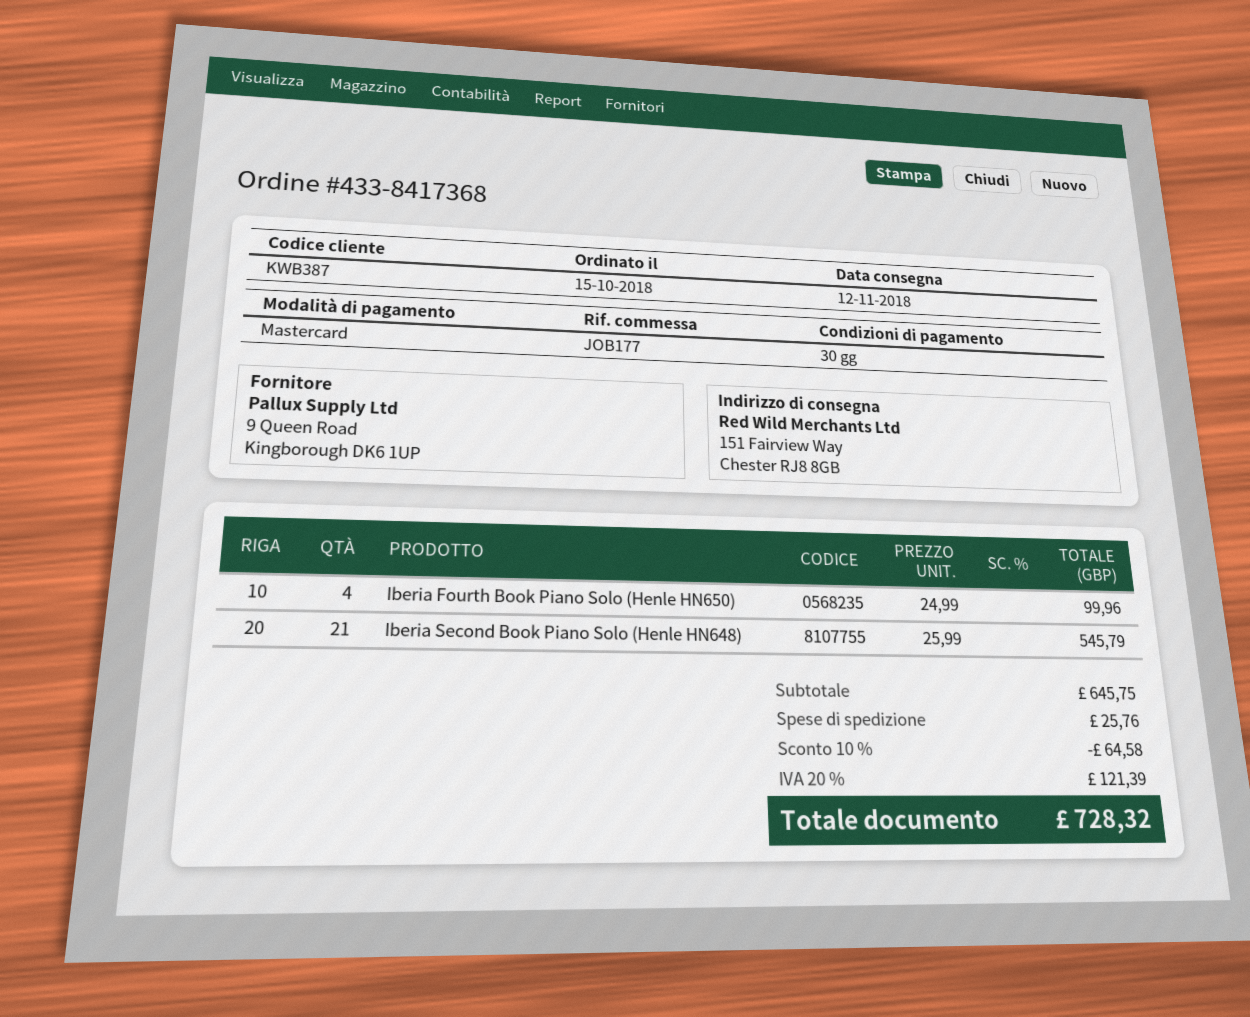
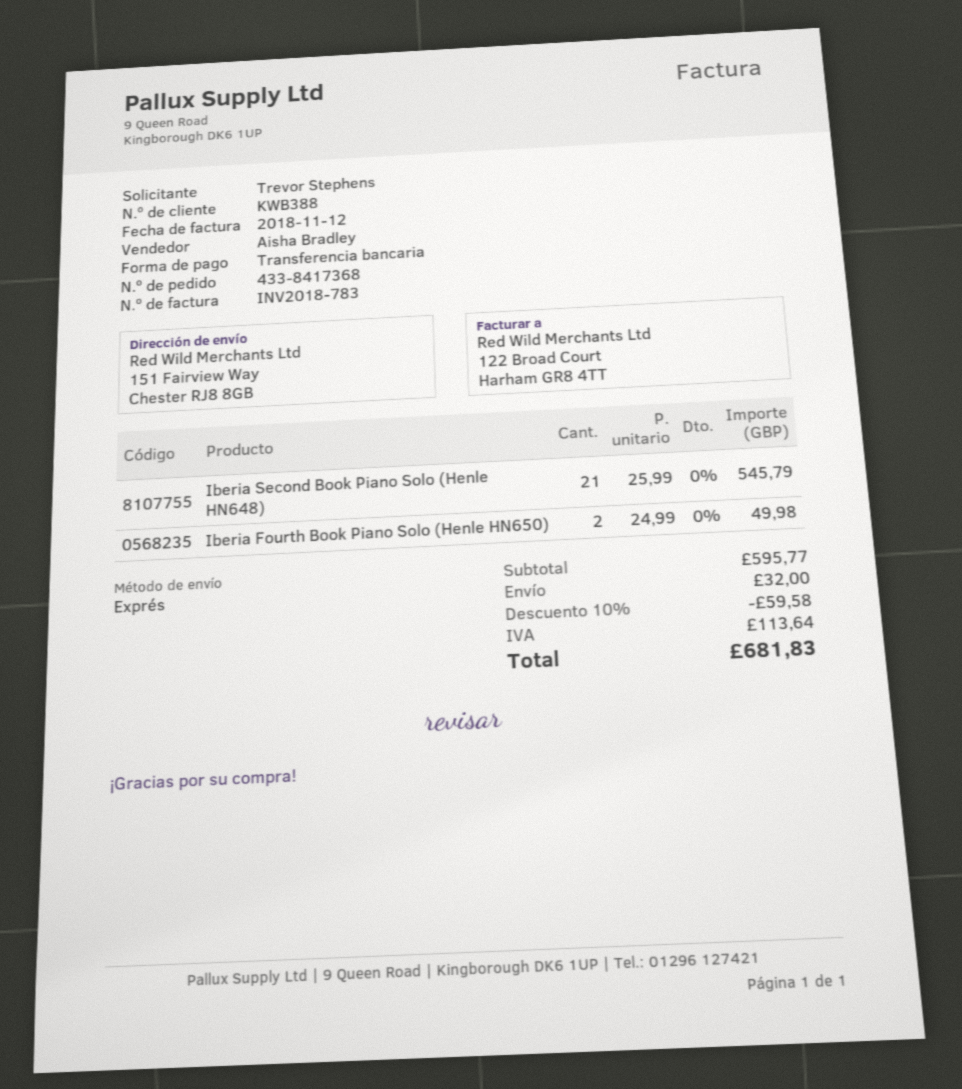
customer number: KWB387 -> KWB388
payment method: Mastercard -> bank transfer
Iberia Fourth Book Piano Solo (Henle HN650): 4 x 24.99 = 99.96 -> 2 x 24.99 = 49.98
subtotal: 645.75 -> 595.77
discount: 10% = 64.58 -> 10% = 59.58
shipping: 25.76 -> 32.00
tax: 121.39 -> 113.64
total: 728.32 -> 681.83

